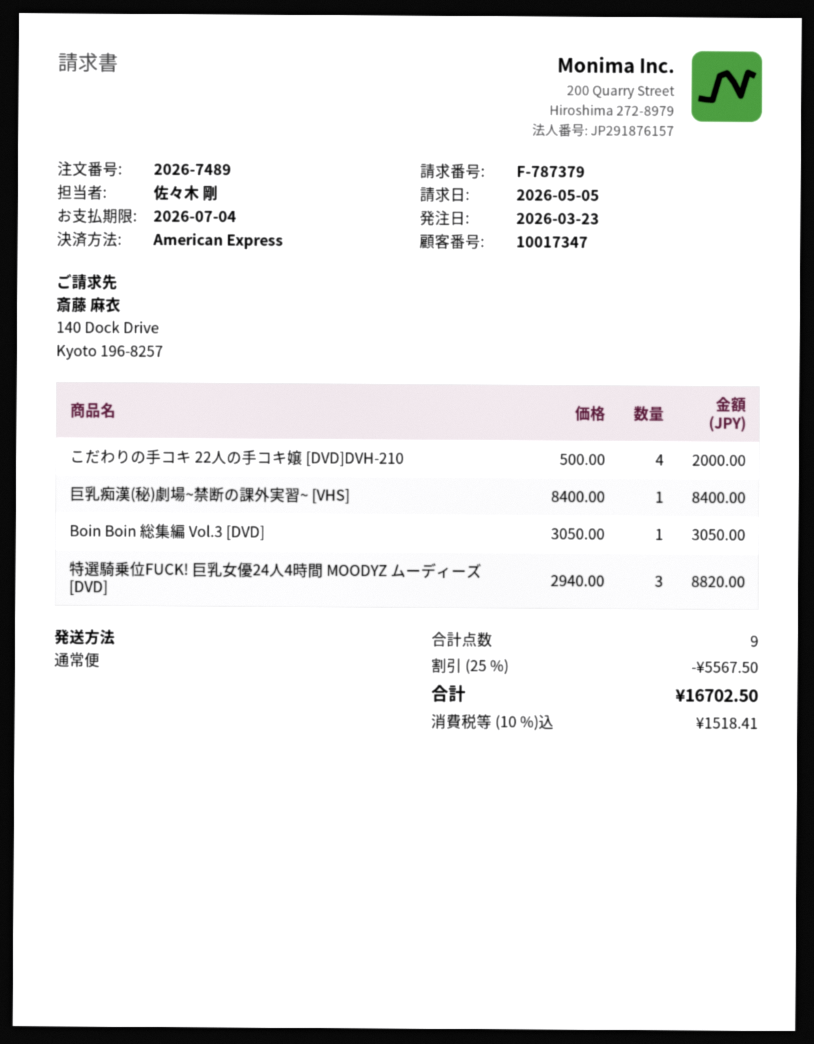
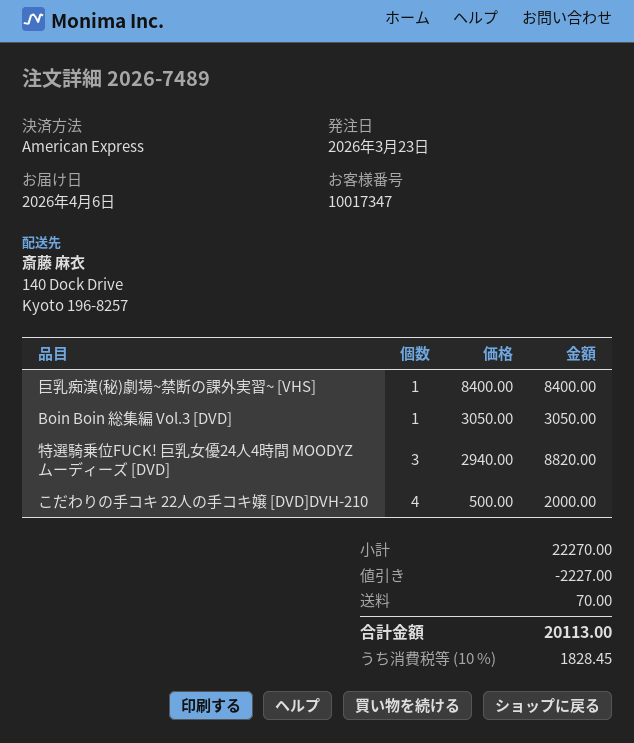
discount: 5567.50 -> 2227.00
shipping: none -> 70.00
tax: 10% = 1518.41 -> 10% = 1828.45
total: 16702.50 -> 20113.00

